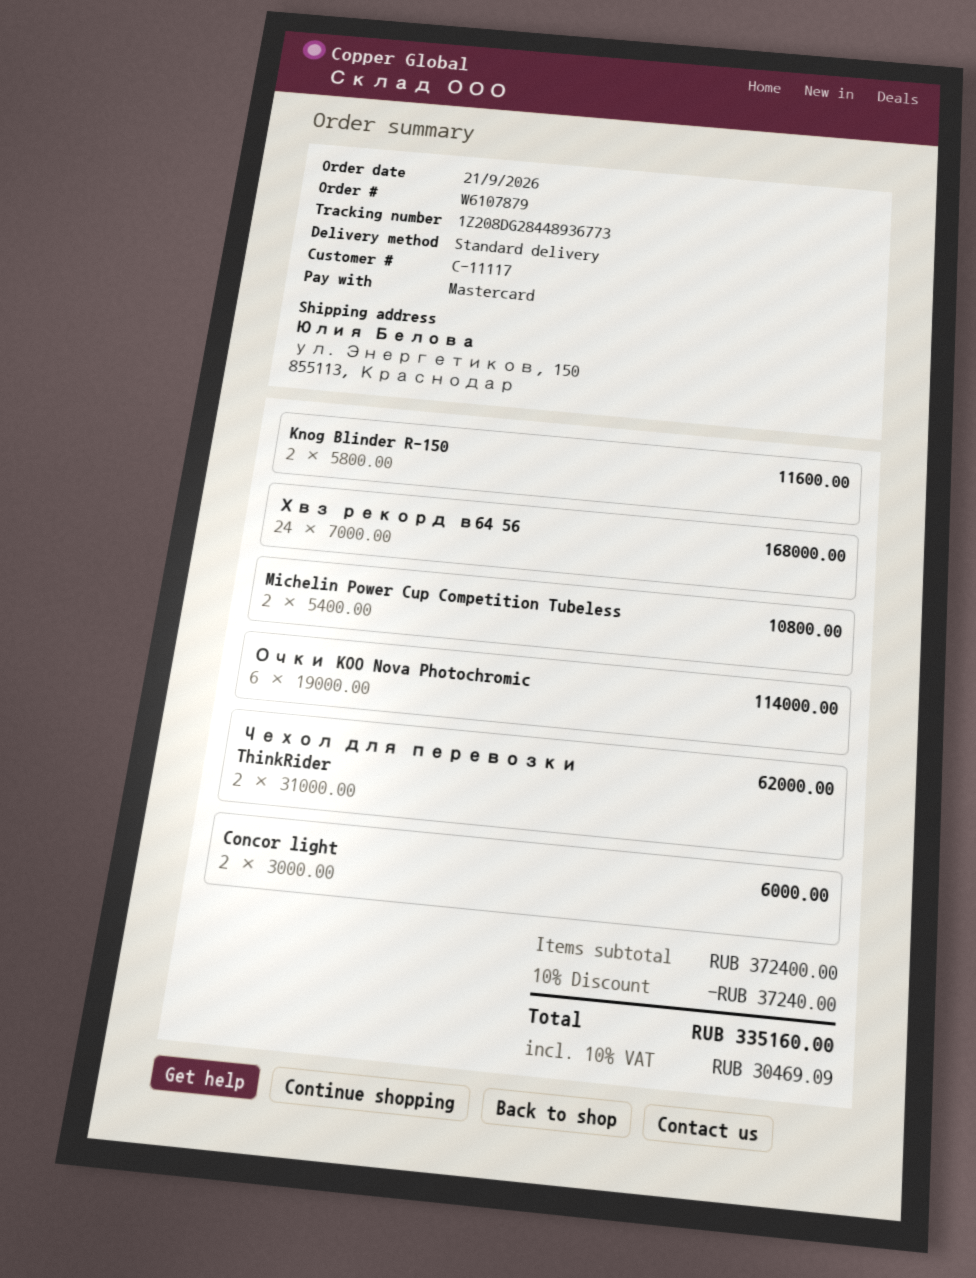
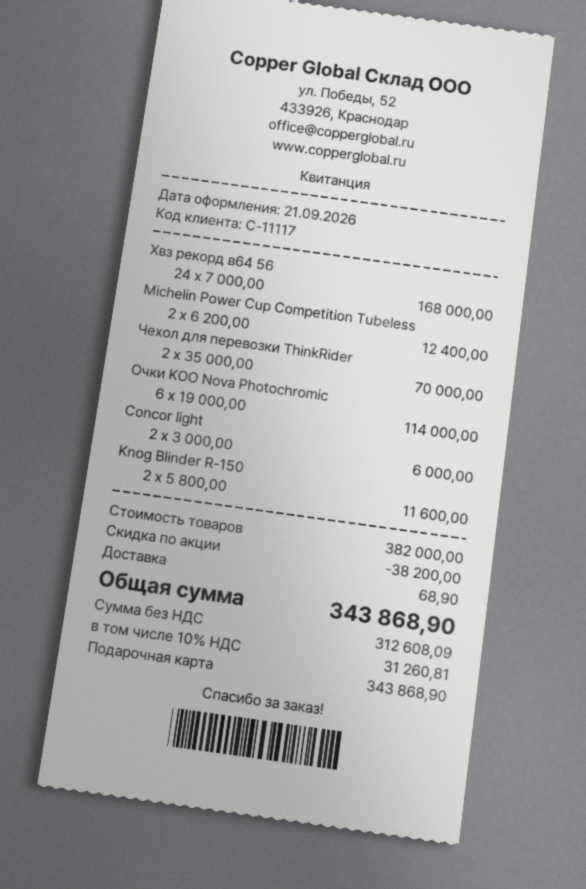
payment method: Mastercard -> gift card
Michelin Power Cup Competition Tubeless: 2 x 5400.00 = 10800.00 -> 2 x 6200.00 = 12400.00
Чехол для перевозки ThinkRider: 2 x 31000.00 = 62000.00 -> 2 x 35000.00 = 70000.00
subtotal: 372400.00 -> 382000.00
discount: 37240.00 -> 38200.00
shipping: none -> 68.90
tax: 10% = 30469.09 -> 10% = 31260.81
total: 335160.00 -> 343868.90

